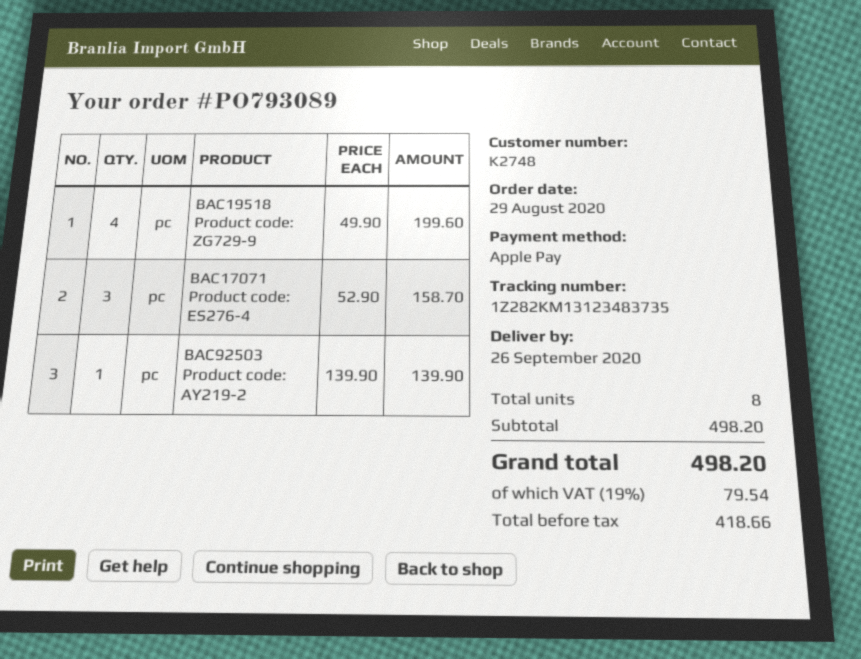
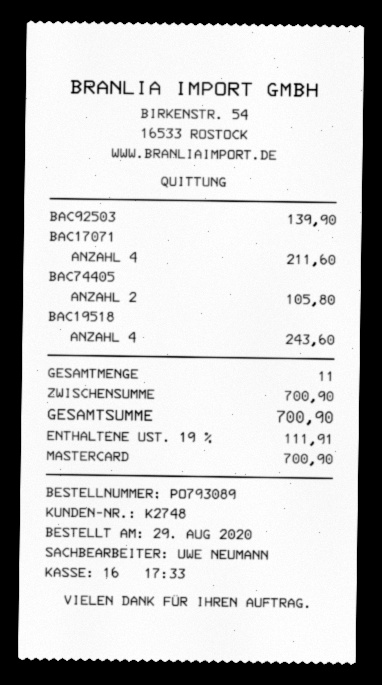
payment method: Apple Pay -> Mastercard
BAC19518: 4 for 199.60 -> 4 for 243.60
BAC17071: 3 for 158.70 -> 4 for 211.60
BAC74405: none -> 2 for 105.80
total quantity: 8 -> 11
subtotal: 498.20 -> 700.90
tax: 19% = 79.54 -> 19% = 111.91
total: 498.20 -> 700.90

